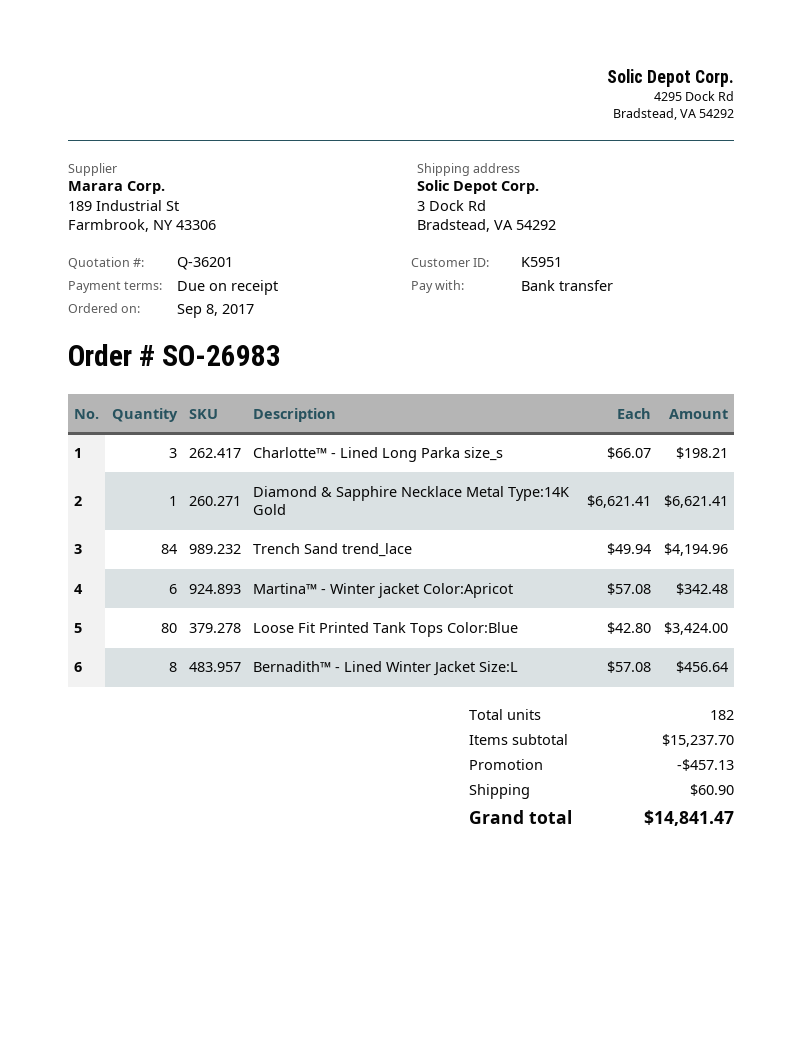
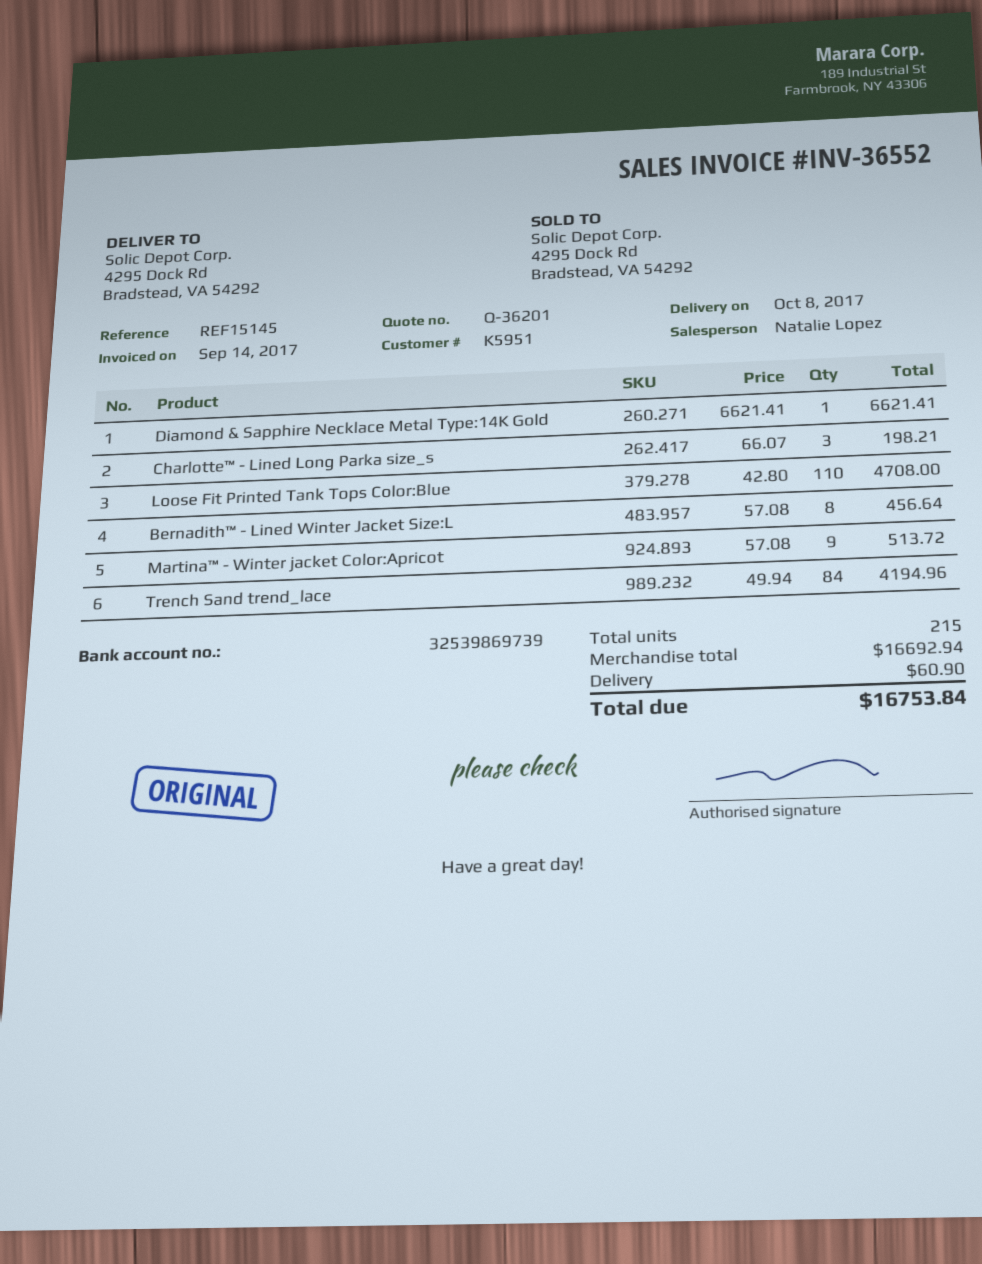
ship to: 3 Dock Rd, Bradstead, VA 54292 -> 4295 Dock Rd, Bradstead, VA 54292
Martina™ - Winter jacket Color:Apricot: 6 x 57.08 = 342.48 -> 9 x 57.08 = 513.72
Loose Fit Printed Tank Tops Color:Blue: 80 x 42.80 = 3424.00 -> 110 x 42.80 = 4708.00
total quantity: 182 -> 215
subtotal: 15237.70 -> 16692.94
discount: 457.13 -> none
total: 14841.47 -> 16753.84

